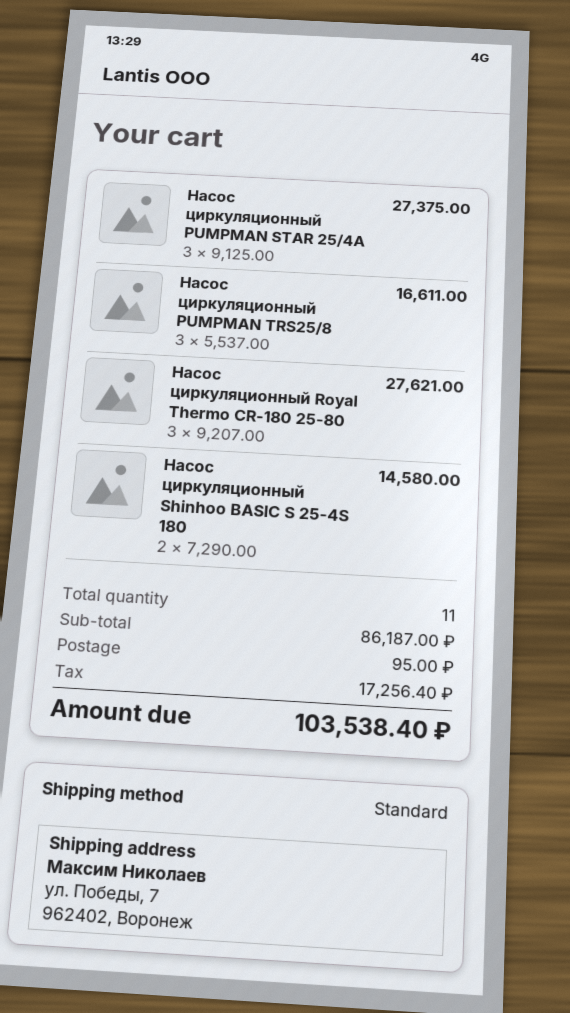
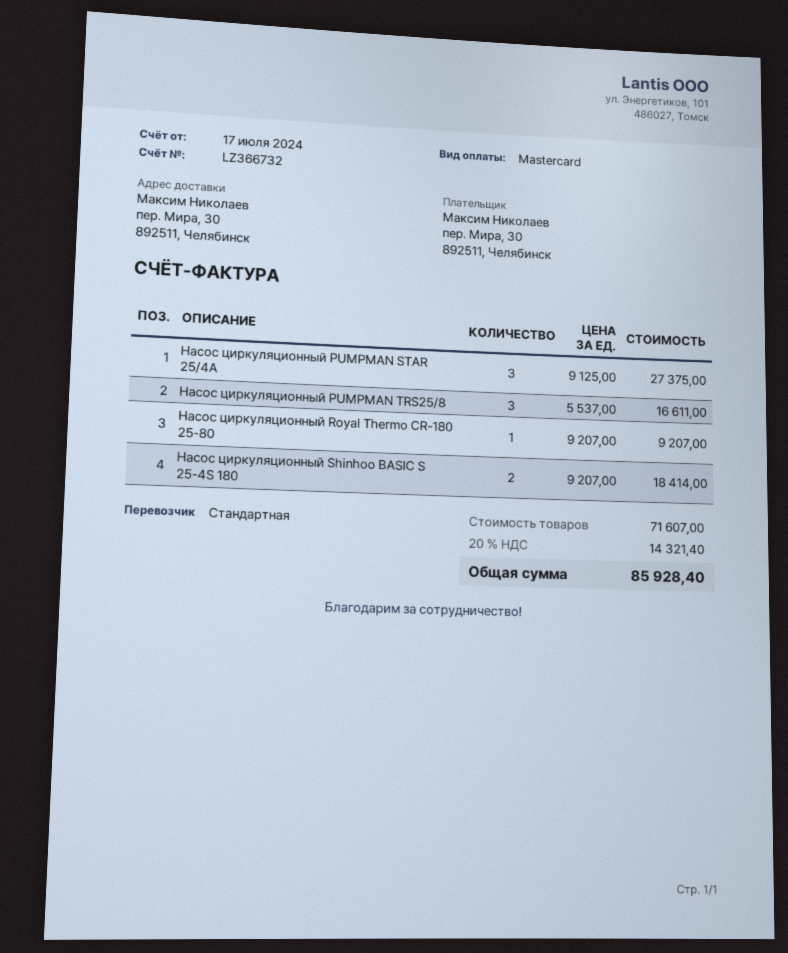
ship to: ул. Победы, 7, 962402, Воронеж -> пер. Мира, 30, 892511, Челябинск
Насос циркуляционный Royal Thermo CR-180 25-80: 3 x 9207.00 = 27621.00 -> 1 x 9207.00 = 9207.00
Насос циркуляционный Shinhoo BASIC S 25-4S 180: 2 x 7290.00 = 14580.00 -> 2 x 9207.00 = 18414.00
subtotal: 86187.00 -> 71607.00
shipping: 95.00 -> none
tax: 17256.40 -> 14321.40
total: 103538.40 -> 85928.40

